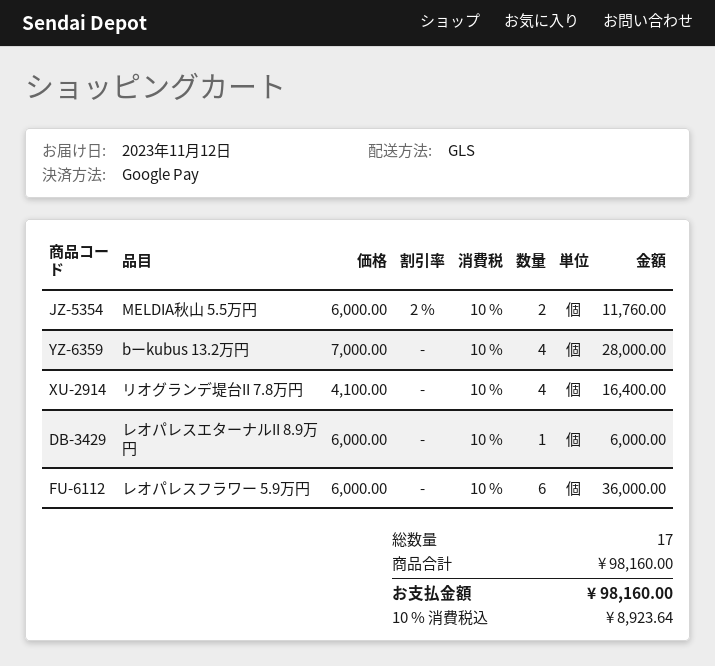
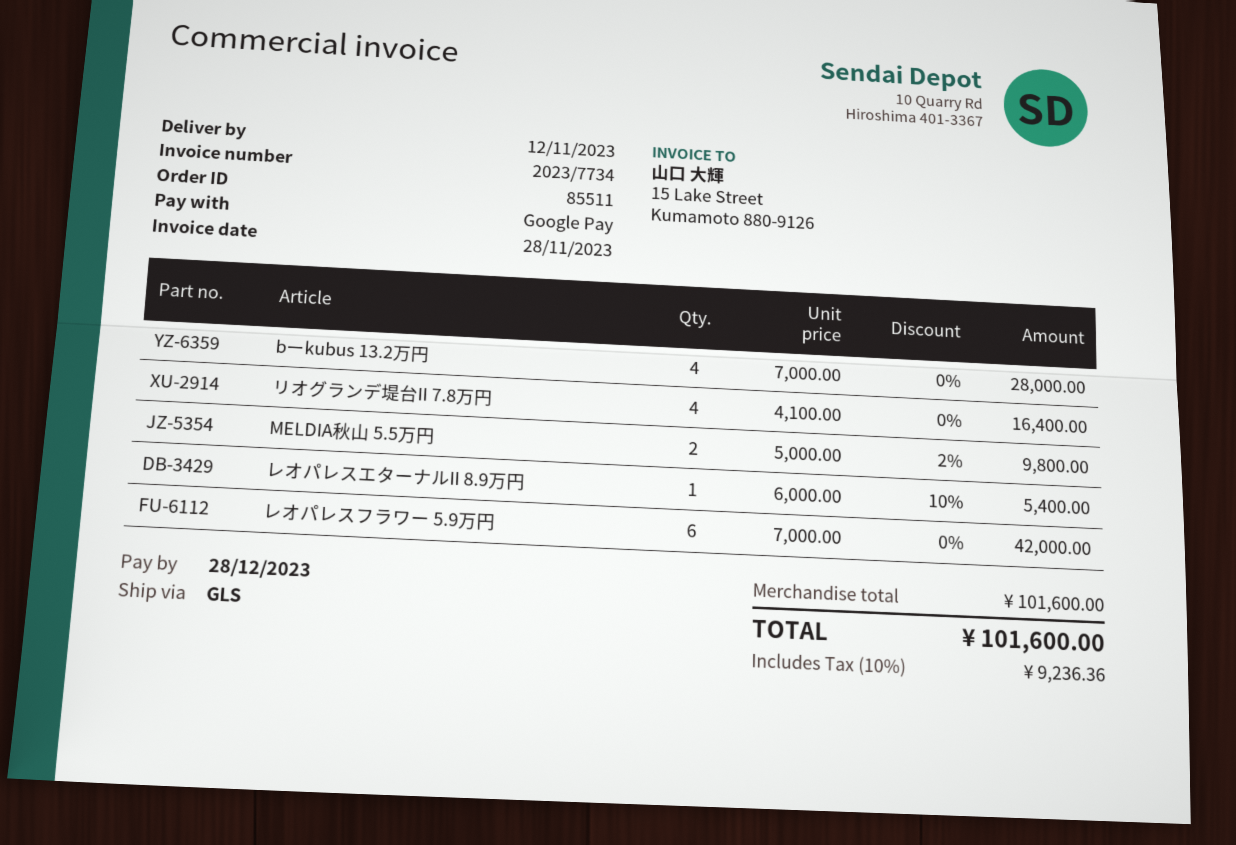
MELDIA秋山 5.5万円: 2 x 6000.00 - 2% = 11760.00 -> 2 x 5000.00 - 2% = 9800.00
レオパレスエターナルII 8.9万円: 1 x 6000.00 = 6000.00 -> 1 x 6000.00 - 10% = 5400.00
レオパレスフラワー 5.9万円: 6 x 6000.00 = 36000.00 -> 6 x 7000.00 = 42000.00
subtotal: 98160.00 -> 101600.00
tax: 10% = 8923.64 -> 10% = 9236.36
total: 98160.00 -> 101600.00

